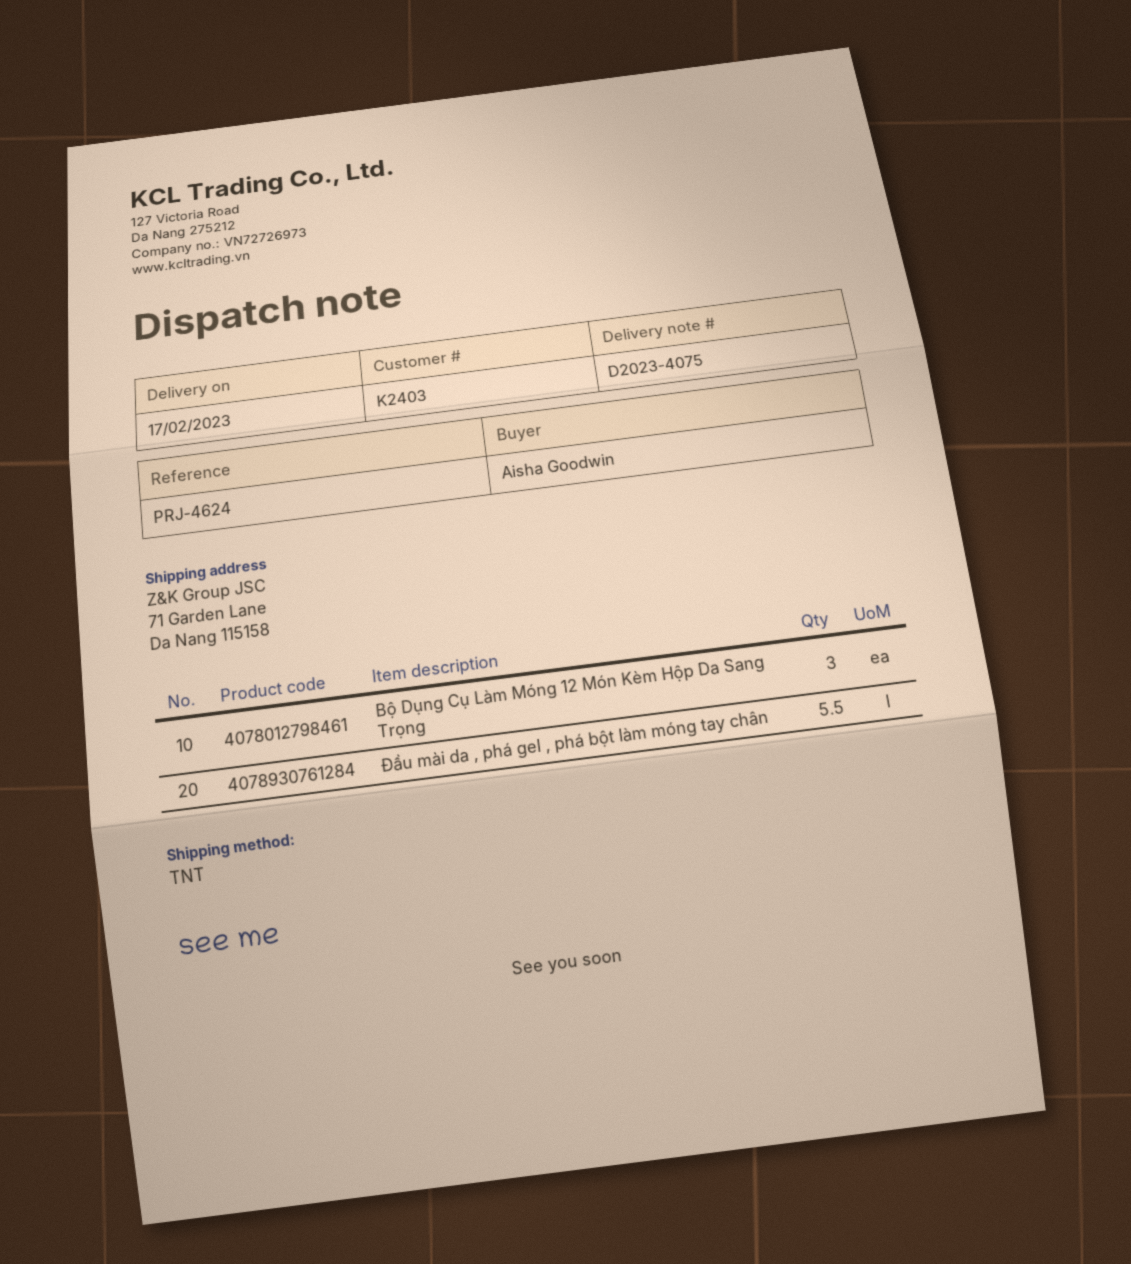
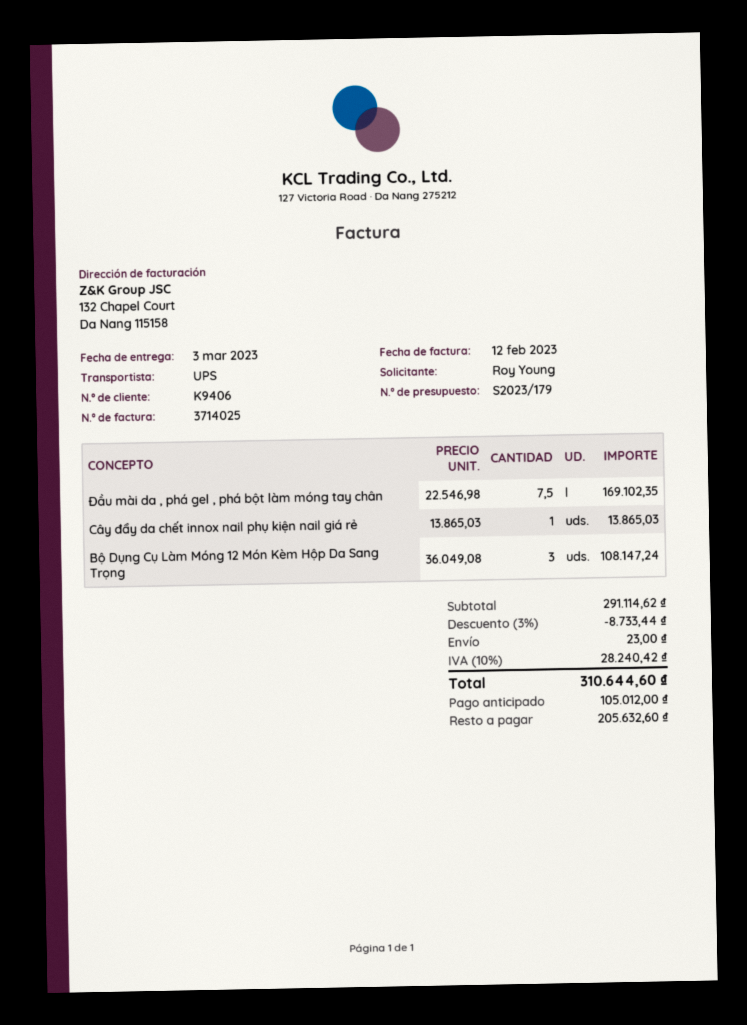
delivery date: 2023-02-17 -> 2023-03-03
customer number: K2403 -> K9406
ordered by: Aisha Goodwin -> Roy Young
shipping method: TNT -> UPS
Đầu mài da , phá gel , phá bột làm móng tay chân: 5.5 -> 7.5
Cây đẩy da chết innox nail phụ kiện nail giá rẻ: none -> 1

